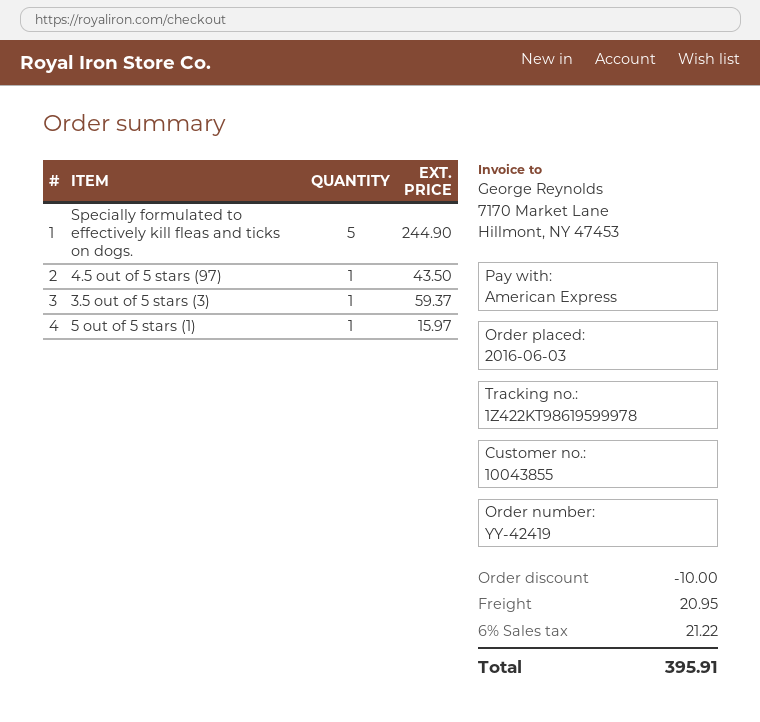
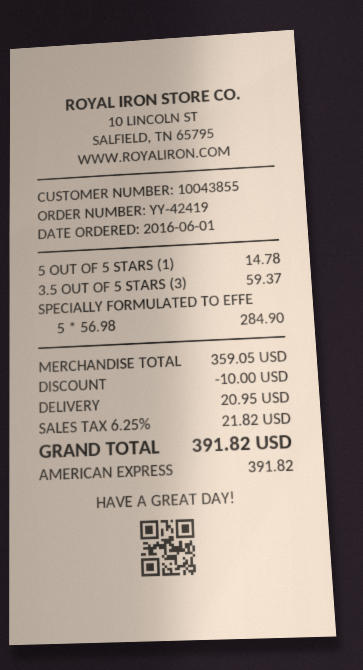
order date: 2016-06-03 -> 2016-06-01
Specially formulated to effectively kill fleas and ticks on dogs.: 5 for 244.90 -> 5 for 284.90
4.5 out of 5 stars (97): 1 for 43.50 -> none
5 out of 5 stars (1): 1 for 15.97 -> 1 for 14.78
tax: 6% = 21.22 -> 6.25% = 21.82
total: 395.91 -> 391.82

